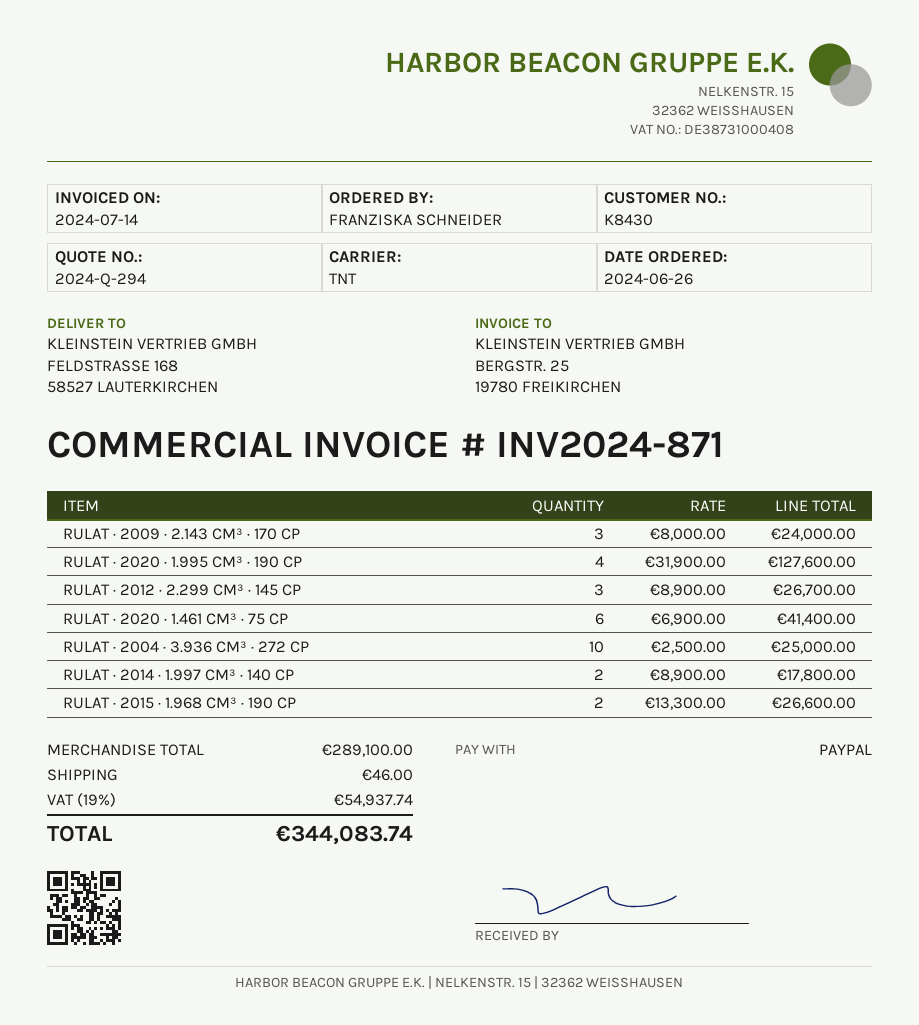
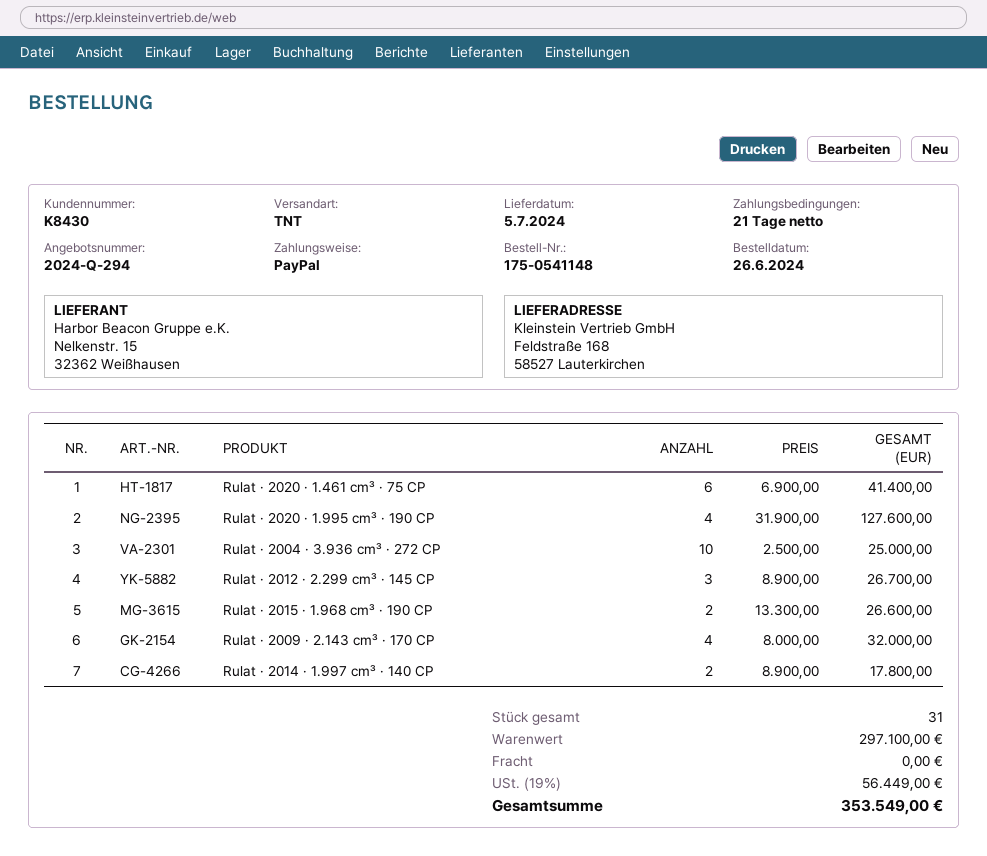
RULAT · 2009 · 2.143 CM³ · 170 CP: 3 x 8000.00 = 24000.00 -> 4 x 8000.00 = 32000.00
subtotal: 289100.00 -> 297100.00
shipping: 46.00 -> 0.00
tax: 19% = 54937.74 -> 19% = 56449.00
total: 344083.74 -> 353549.00

